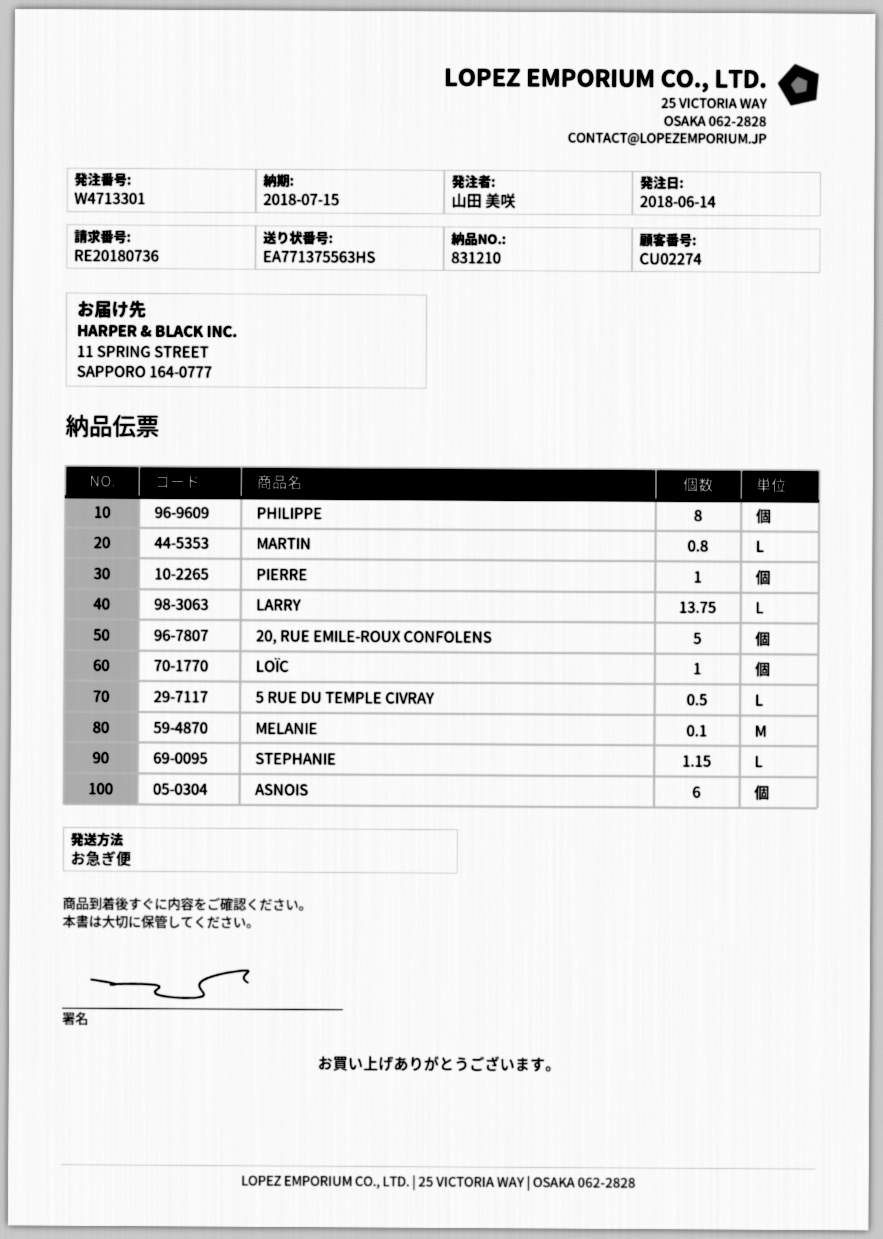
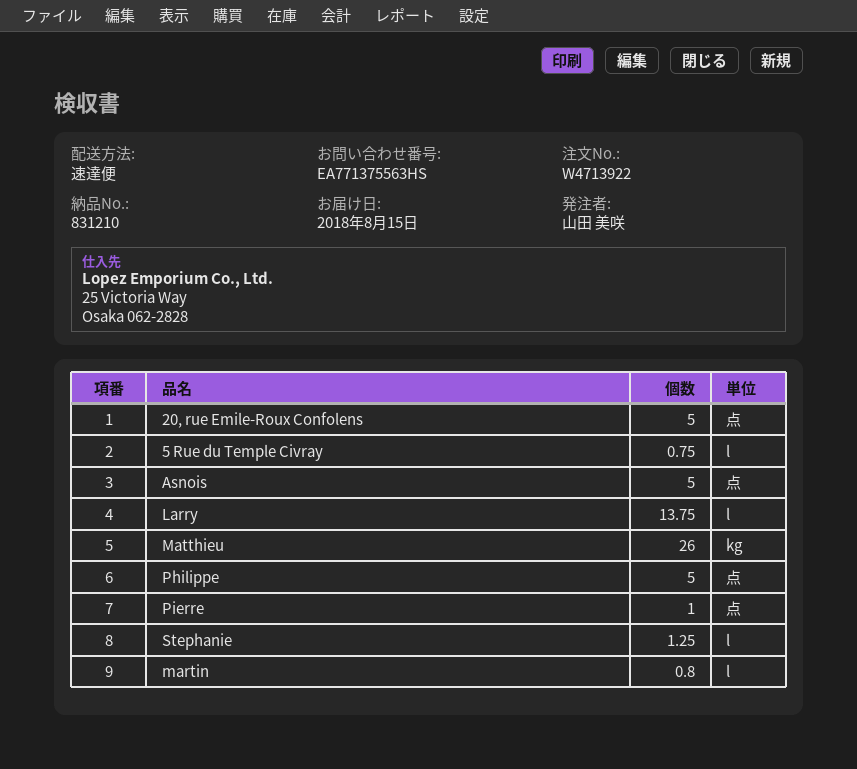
order number: W4713301 -> W4713922
delivery date: 2018-07-15 -> 2018-08-15
PHILIPPE: 8 -> 5
LOÏC: 1 -> none
5 RUE DU TEMPLE CIVRAY: 0.5 -> 0.75
MELANIE: 0.1 -> none
STEPHANIE: 1.15 -> 1.25
ASNOIS: 6 -> 5
Matthieu: none -> 26

